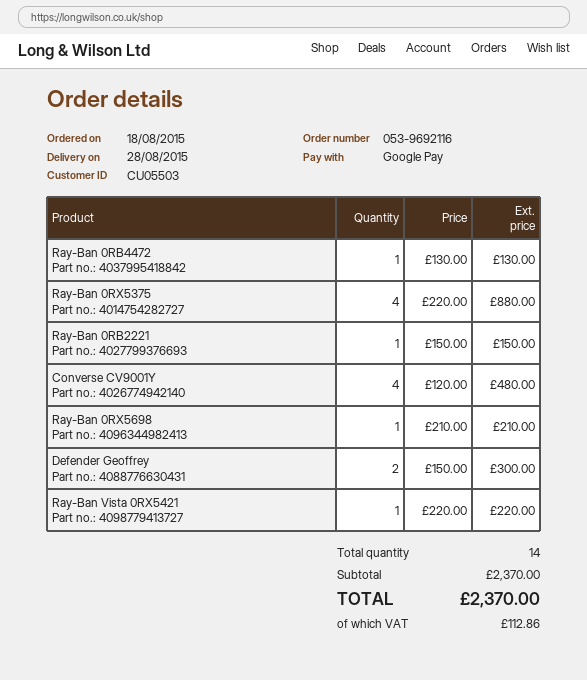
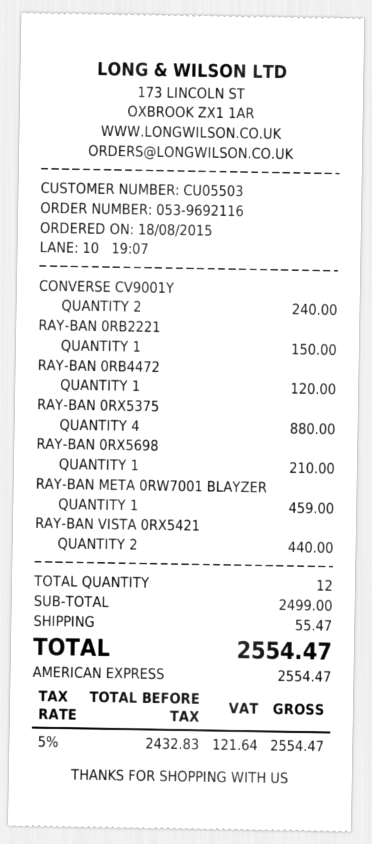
payment method: Google Pay -> American Express
Ray-Ban 0RB4472: 1 for 130.00 -> 1 for 120.00
Converse CV9001Y: 4 for 480.00 -> 2 for 240.00
Defender Geoffrey: 2 for 300.00 -> none
Ray-Ban Vista 0RX5421: 1 for 220.00 -> 2 for 440.00
RAY-BAN META 0RW7001 BLAYZER: none -> 1 for 459.00
total quantity: 14 -> 12
subtotal: 2370.00 -> 2499.00
shipping: none -> 55.47
tax: 112.86 -> 121.64
total: 2370.00 -> 2554.47

